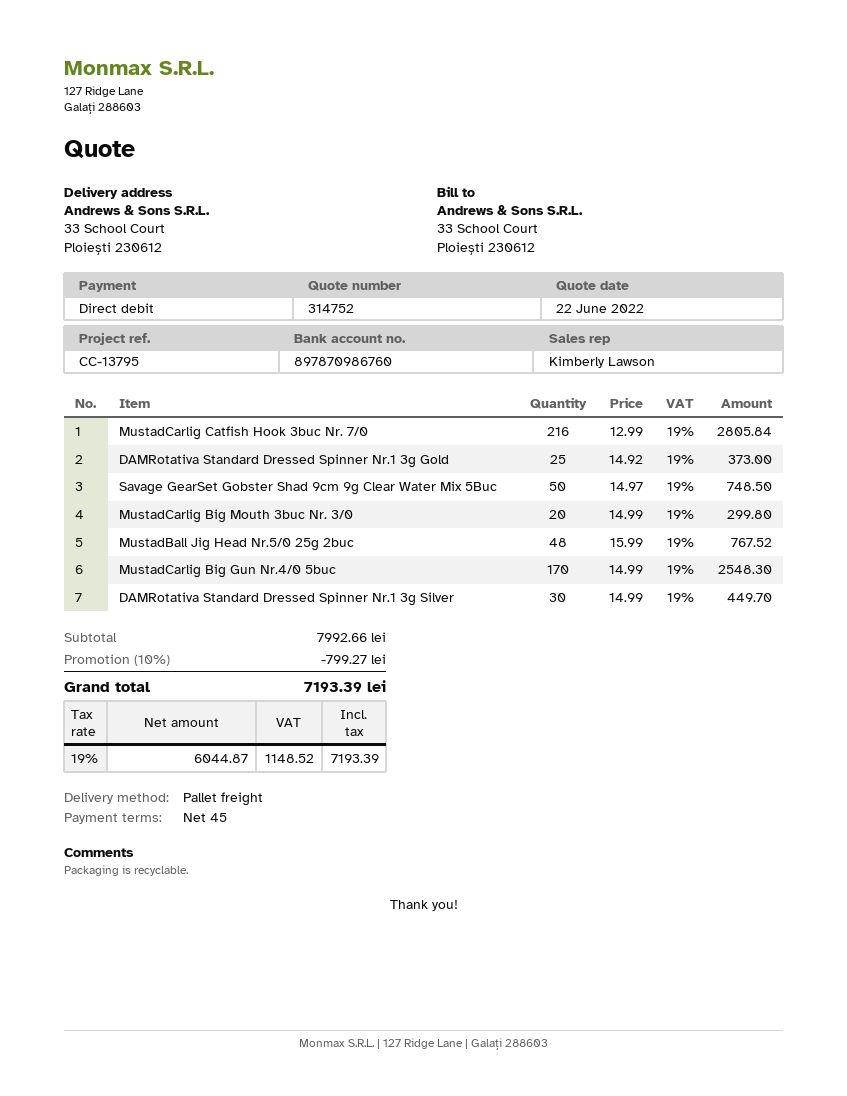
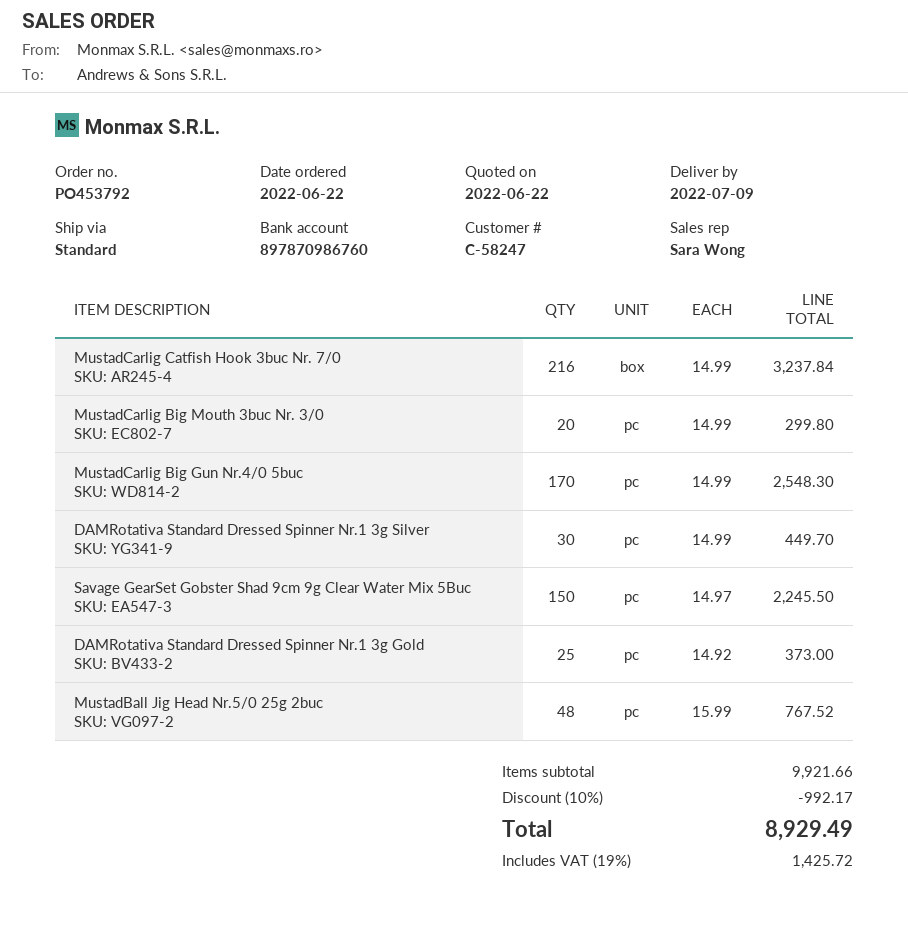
sales rep: Kimberly Lawson -> Sara Wong
shipping method: pallet freight -> standard
MustadCarlig Catfish Hook 3buc Nr. 7/0: 216 x 12.99 = 2805.84 -> 216 x 14.99 = 3237.84
Savage GearSet Gobster Shad 9cm 9g Clear Water Mix 5Buc: 50 x 14.97 = 748.50 -> 150 x 14.97 = 2245.50
subtotal: 7992.66 -> 9921.66
discount: 10% = 799.27 -> 10% = 992.17
tax: 19% = 1148.52 -> 19% = 1425.72
total: 7193.39 -> 8929.49

